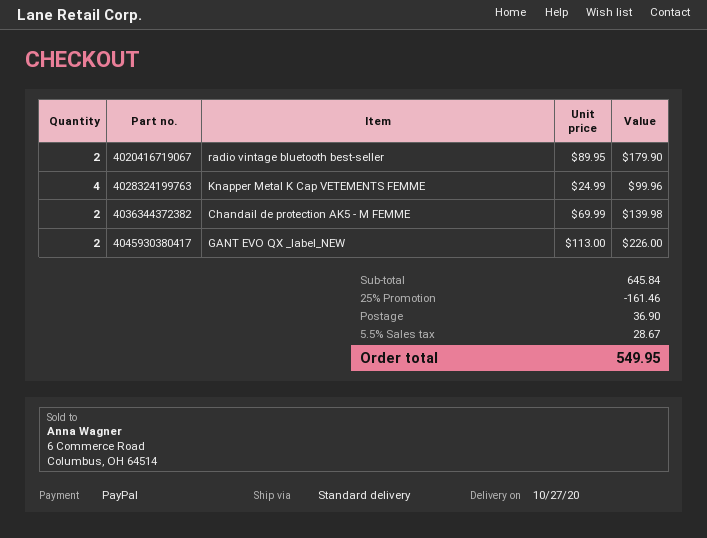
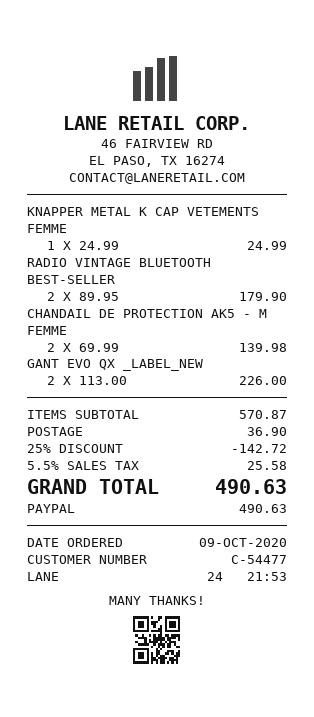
Knapper Metal K Cap VETEMENTS FEMME: 4 x 24.99 = 99.96 -> 1 x 24.99 = 24.99
subtotal: 645.84 -> 570.87
discount: 25% = 161.46 -> 25% = 142.72
tax: 5.5% = 28.67 -> 5.5% = 25.58
total: 549.95 -> 490.63

